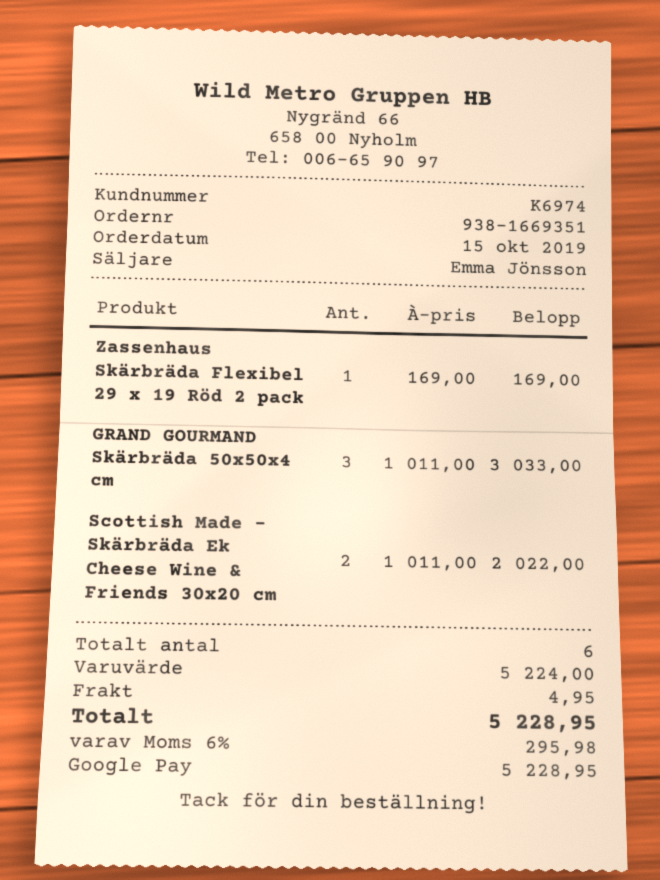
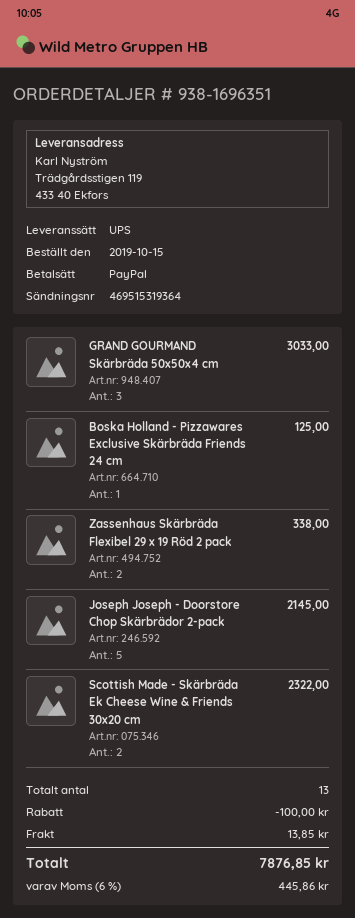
order number: 938-1669351 -> 938-1696351
payment method: Google Pay -> PayPal
Zassenhaus Skärbräda Flexibel 29 x 19 Röd 2 pack: 1 for 169.00 -> 2 for 338.00
Scottish Made - Skärbräda Ek Cheese Wine & Friends 30x20 cm: 2 for 2022.00 -> 2 for 2322.00
Boska Holland - Pizzawares Exclusive Skärbräda Friends 24 cm: none -> 1 for 125.00
Joseph Joseph - Doorstore Chop Skärbrädor 2-pack: none -> 5 for 2145.00
total quantity: 6 -> 13
discount: none -> 100.00
shipping: 4.95 -> 13.85
tax: 6% = 295.98 -> 6% = 445.86
total: 5228.95 -> 7876.85

